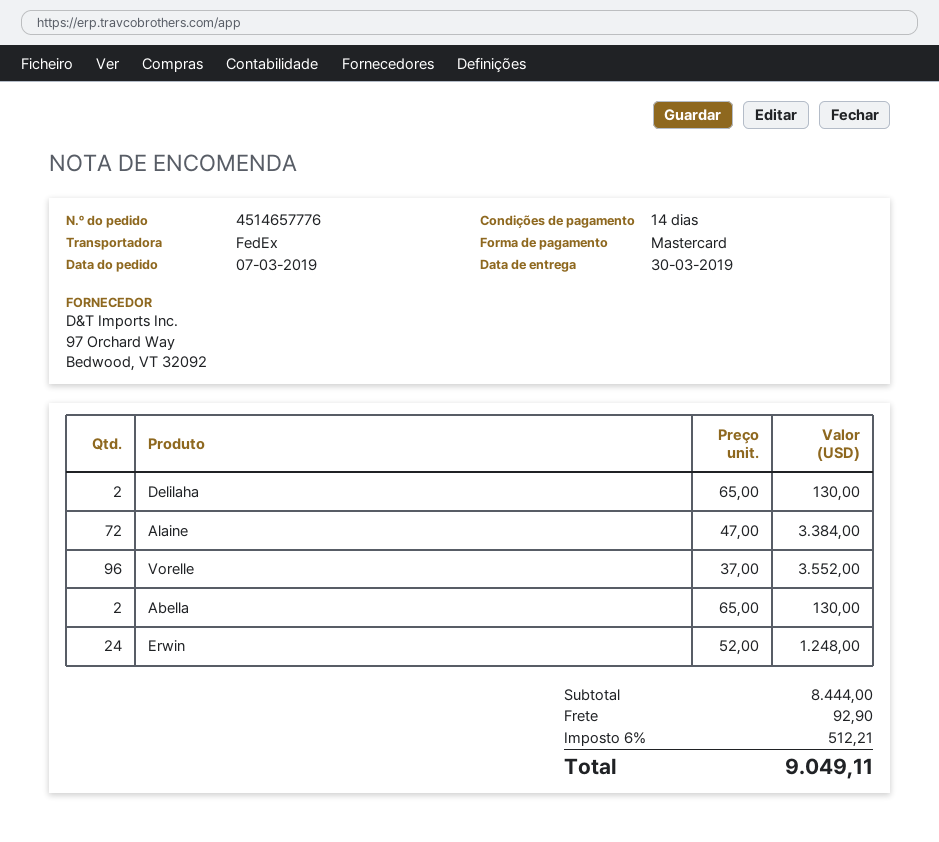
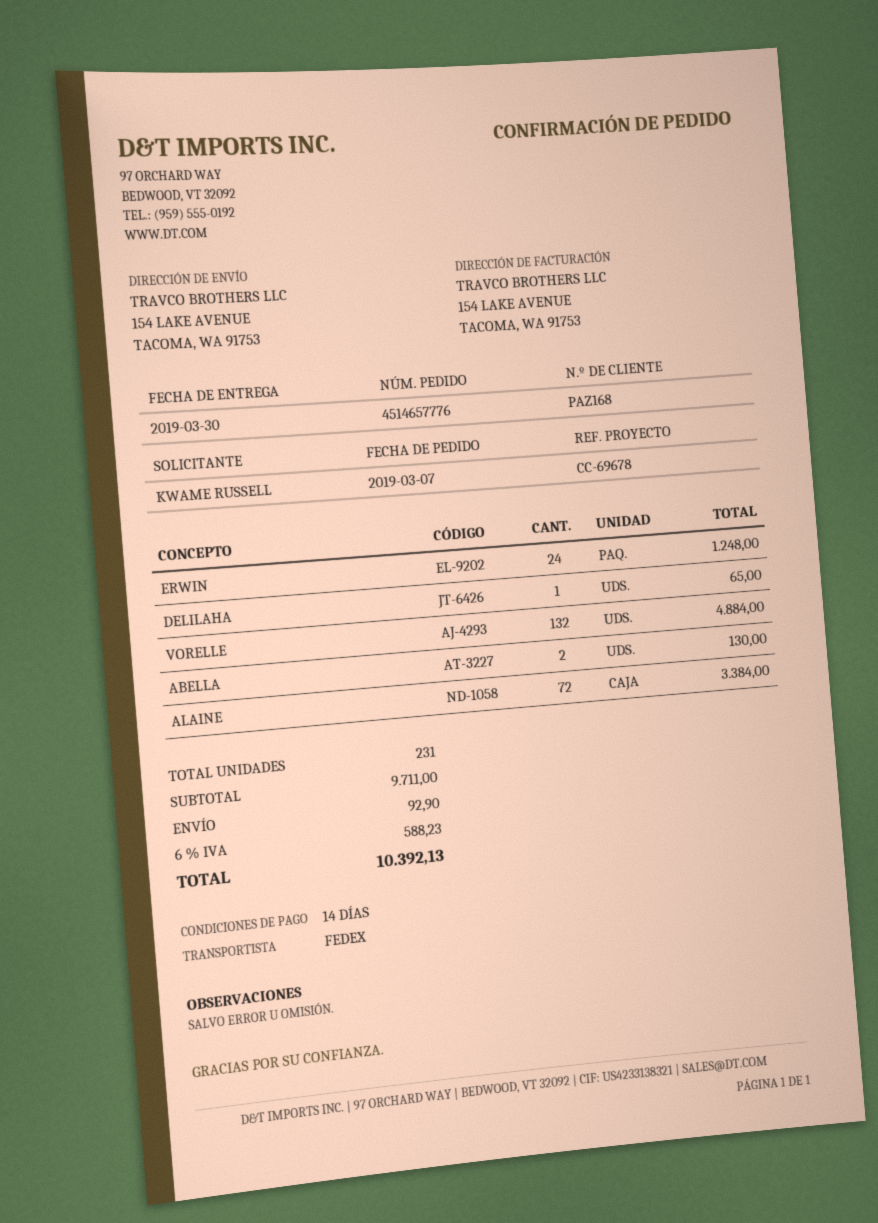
Delilaha: 2 for 130.00 -> 1 for 65.00
Vorelle: 96 for 3552.00 -> 132 for 4884.00
subtotal: 8444.00 -> 9711.00
tax: 6% = 512.21 -> 6% = 588.23
total: 9049.11 -> 10392.13

